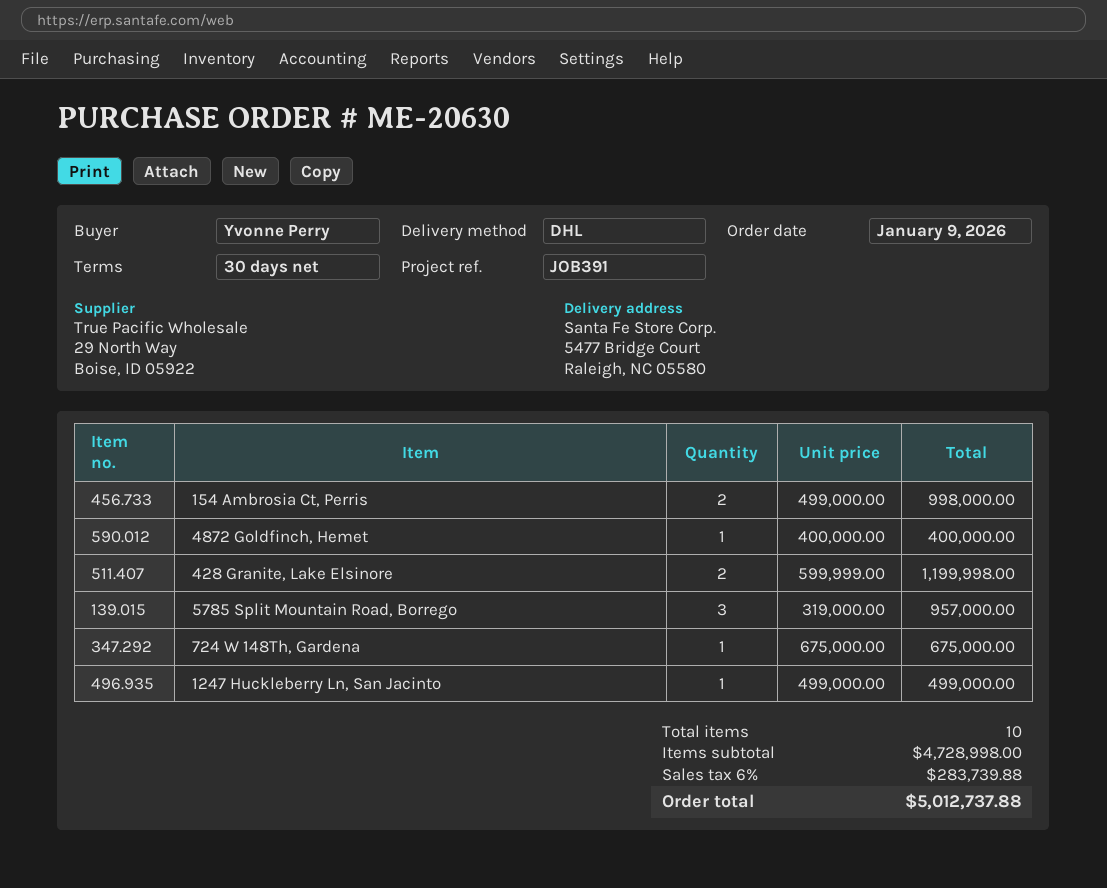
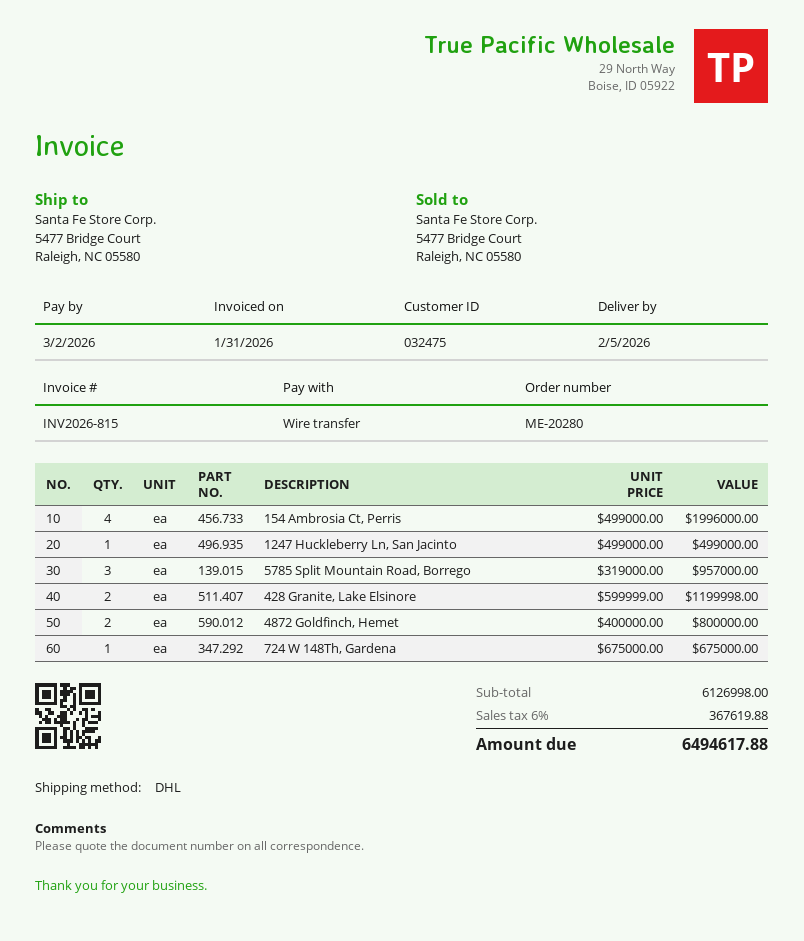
order number: ME-20630 -> ME-20280
154 Ambrosia Ct, Perris: 2 x 499000.00 = 998000.00 -> 4 x 499000.00 = 1996000.00
4872 Goldfinch, Hemet: 1 x 400000.00 = 400000.00 -> 2 x 400000.00 = 800000.00
subtotal: 4728998.00 -> 6126998.00
tax: 6% = 283739.88 -> 6% = 367619.88
total: 5012737.88 -> 6494617.88

